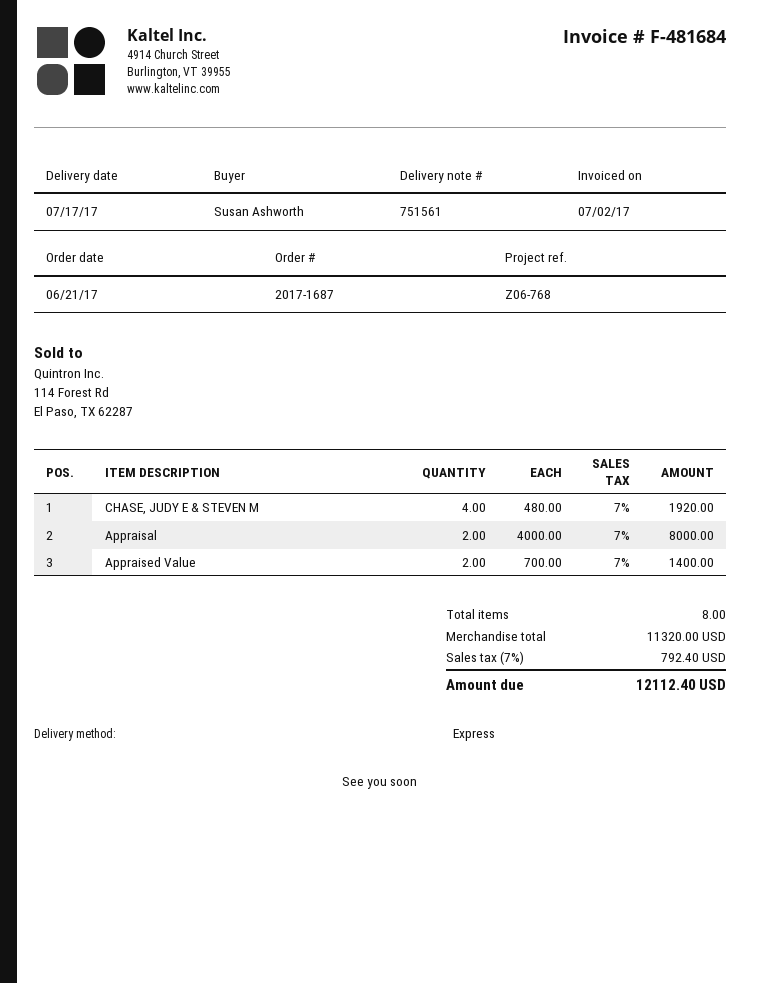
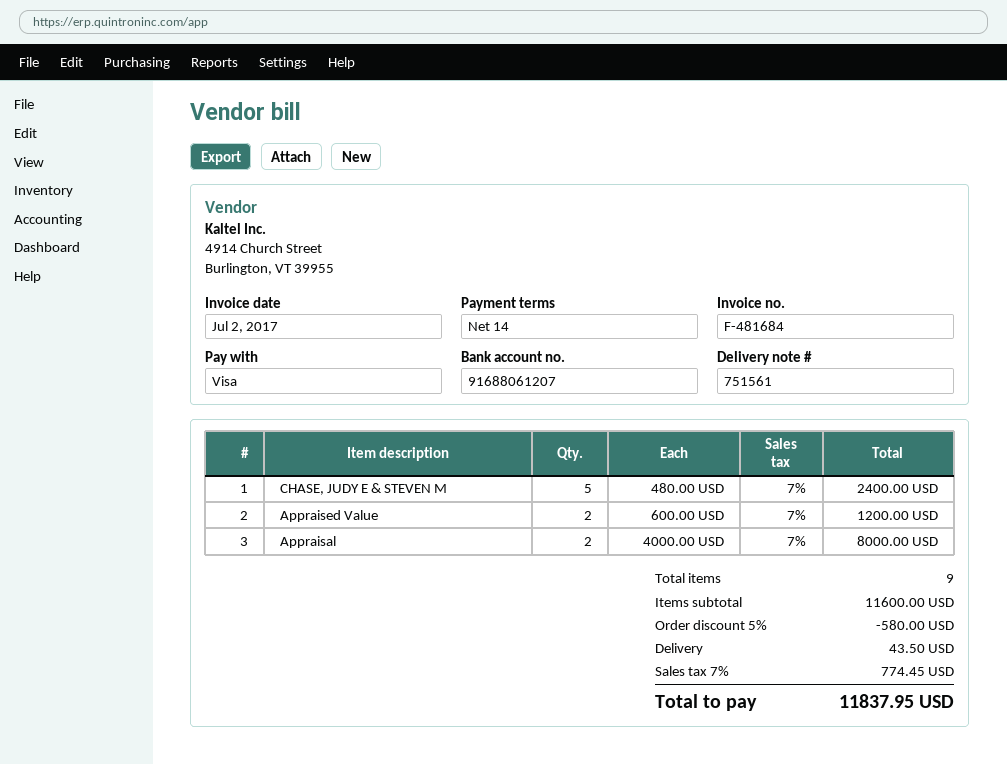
CHASE, JUDY E & STEVEN M: 4 x 480.00 = 1920.00 -> 5 x 480.00 = 2400.00
Appraised Value: 2 x 700.00 = 1400.00 -> 2 x 600.00 = 1200.00
total quantity: 8 -> 9
subtotal: 11320.00 -> 11600.00
discount: none -> 5% = 580.00
shipping: none -> 43.50
tax: 7% = 792.40 -> 7% = 774.45
total: 12112.40 -> 11837.95

